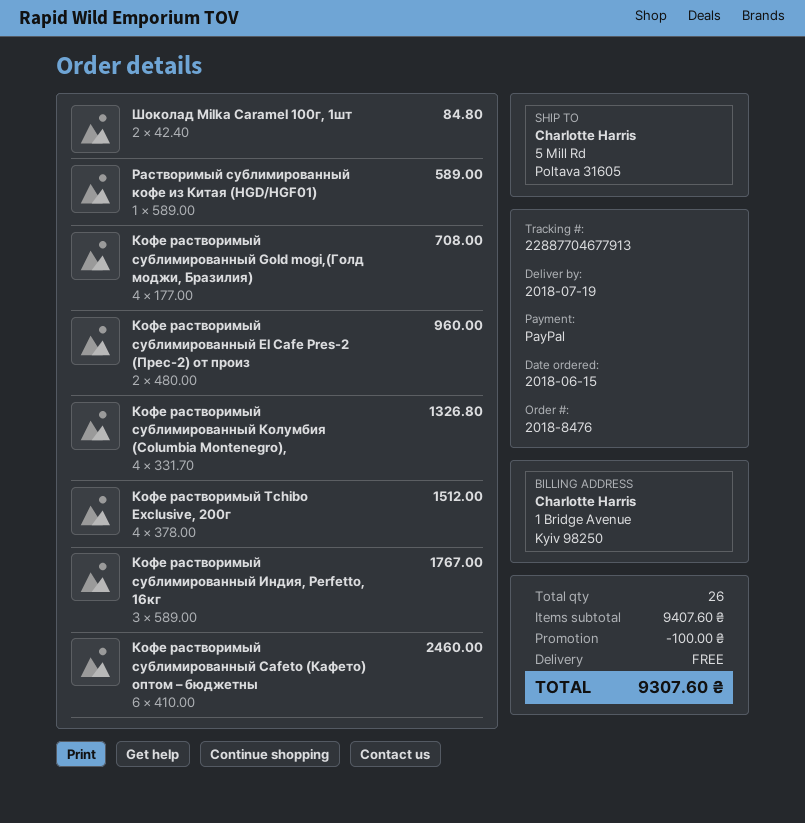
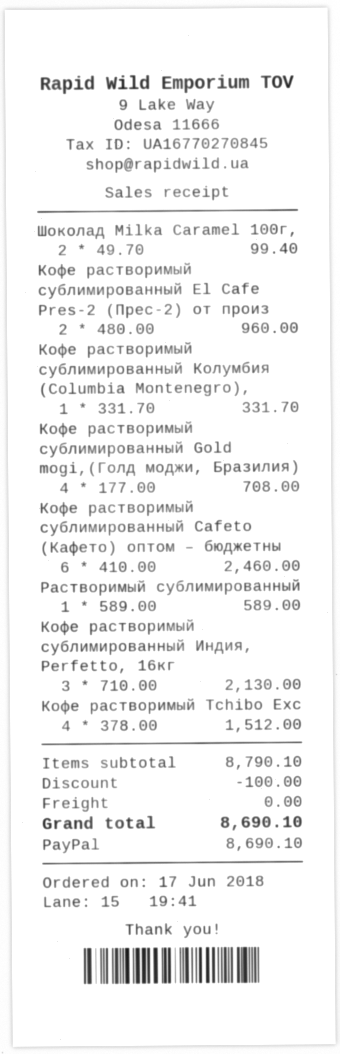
order date: 2018-06-15 -> 2018-06-17
Шоколад Milka Caramel 100г, 1шт: 2 x 42.40 = 84.80 -> 2 x 49.70 = 99.40
Кофе растворимый сублимированный Колумбия (Columbia Montenegro),: 4 x 331.70 = 1326.80 -> 1 x 331.70 = 331.70
Кофе растворимый сублимированный Индия, Perfetto, 16кг: 3 x 589.00 = 1767.00 -> 3 x 710.00 = 2130.00
subtotal: 9407.60 -> 8790.10
total: 9307.60 -> 8690.10

